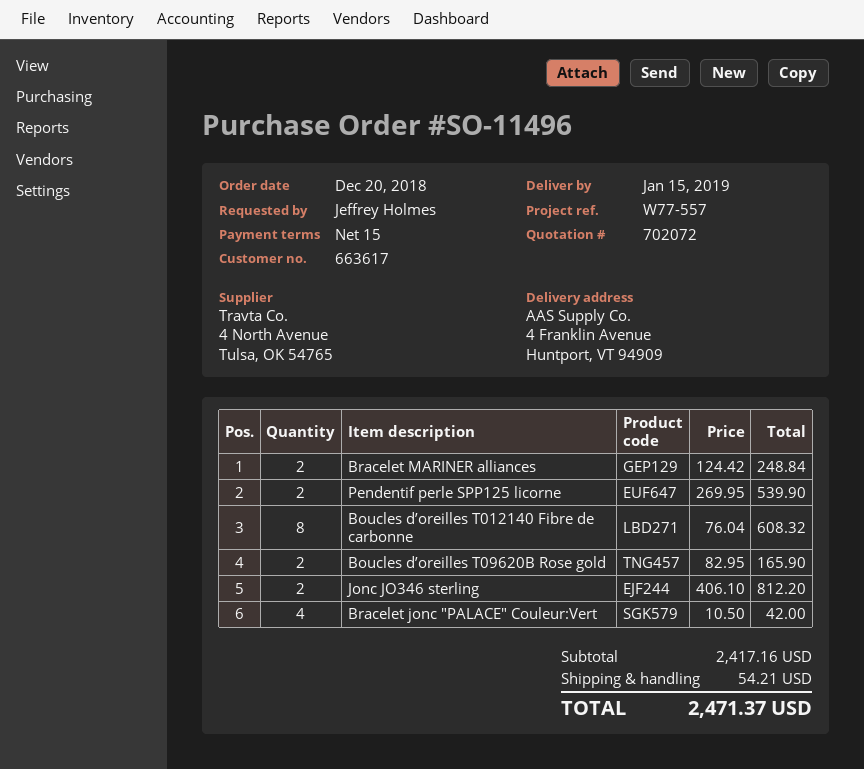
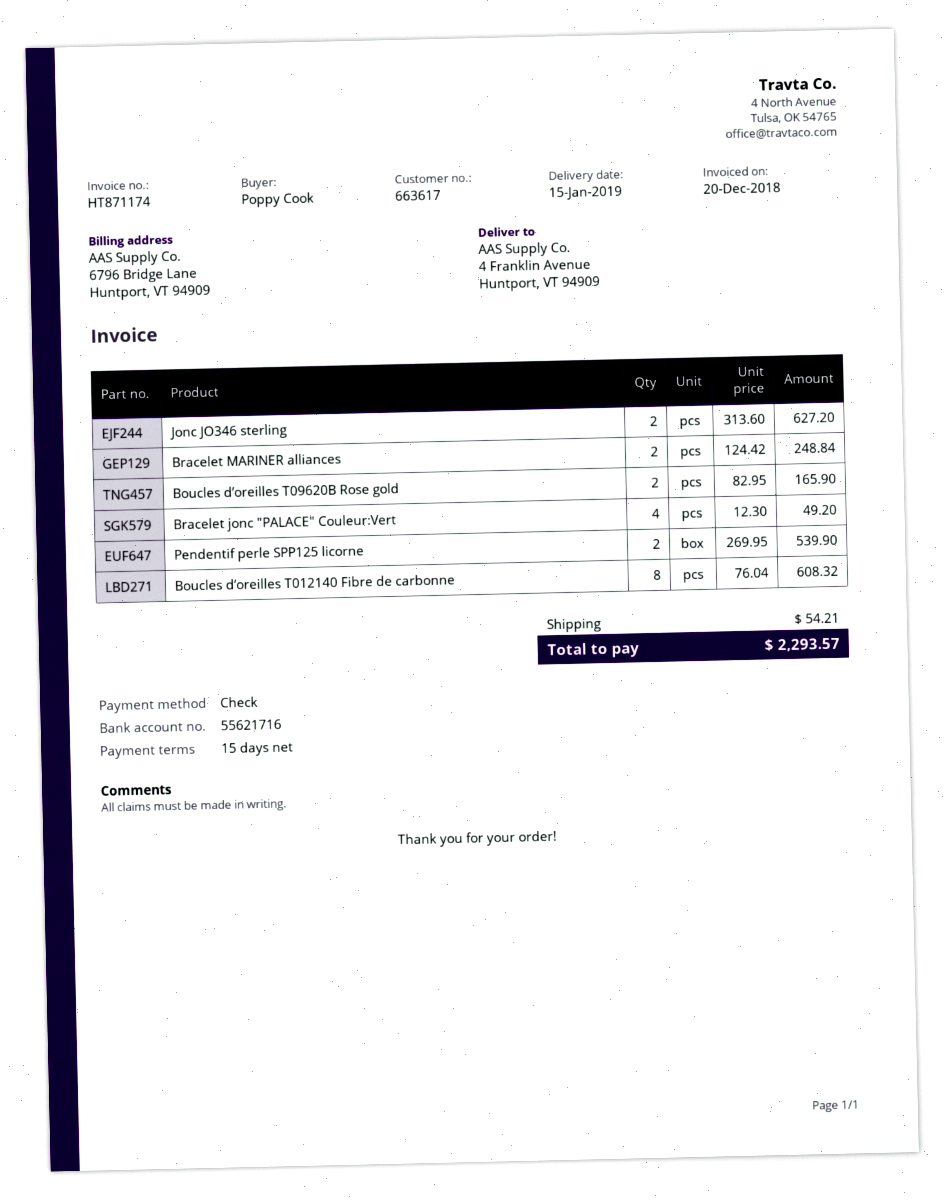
ordered by: Jeffrey Holmes -> Poppy Cook
Jonc JO346 sterling: 2 x 406.10 = 812.20 -> 2 x 313.60 = 627.20
Bracelet jonc "PALACE" Couleur:Vert: 4 x 10.50 = 42.00 -> 4 x 12.30 = 49.20
total: 2471.37 -> 2293.57

